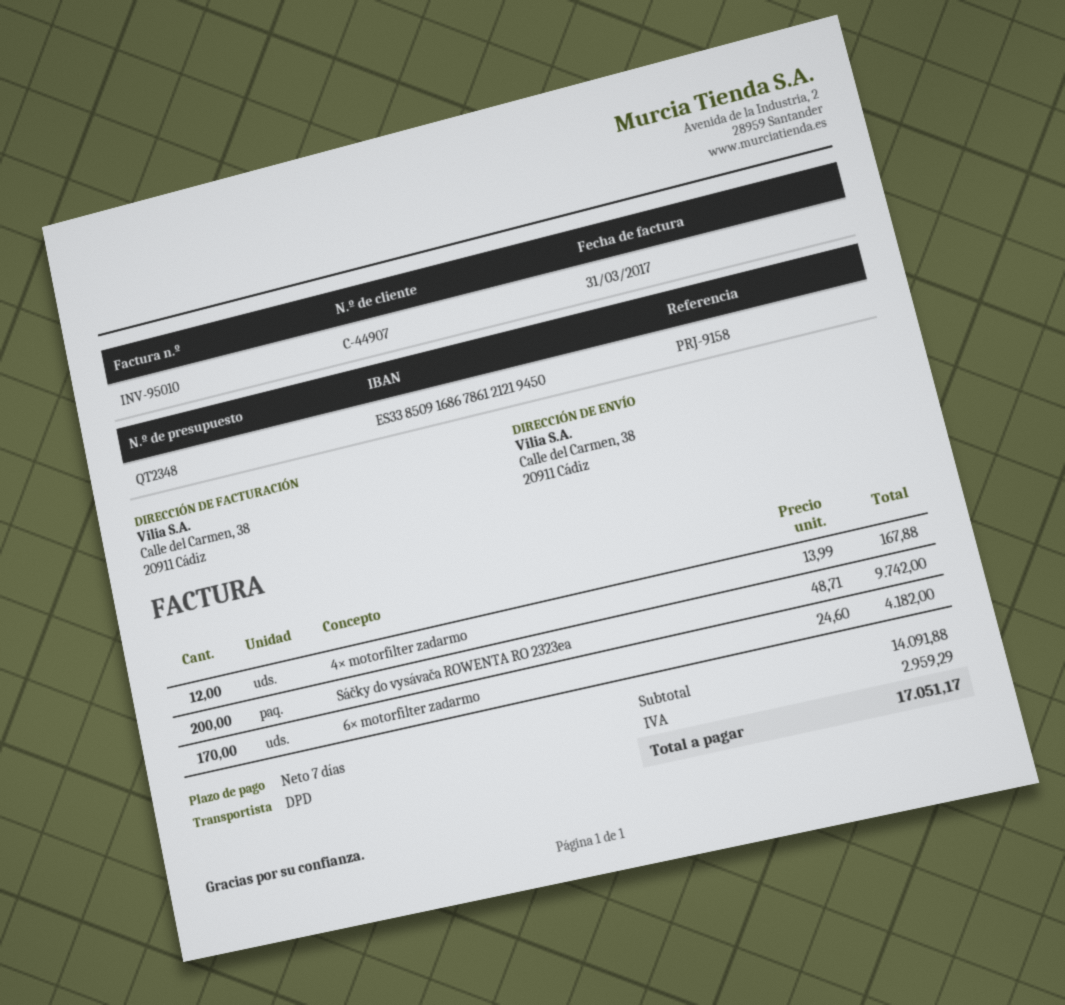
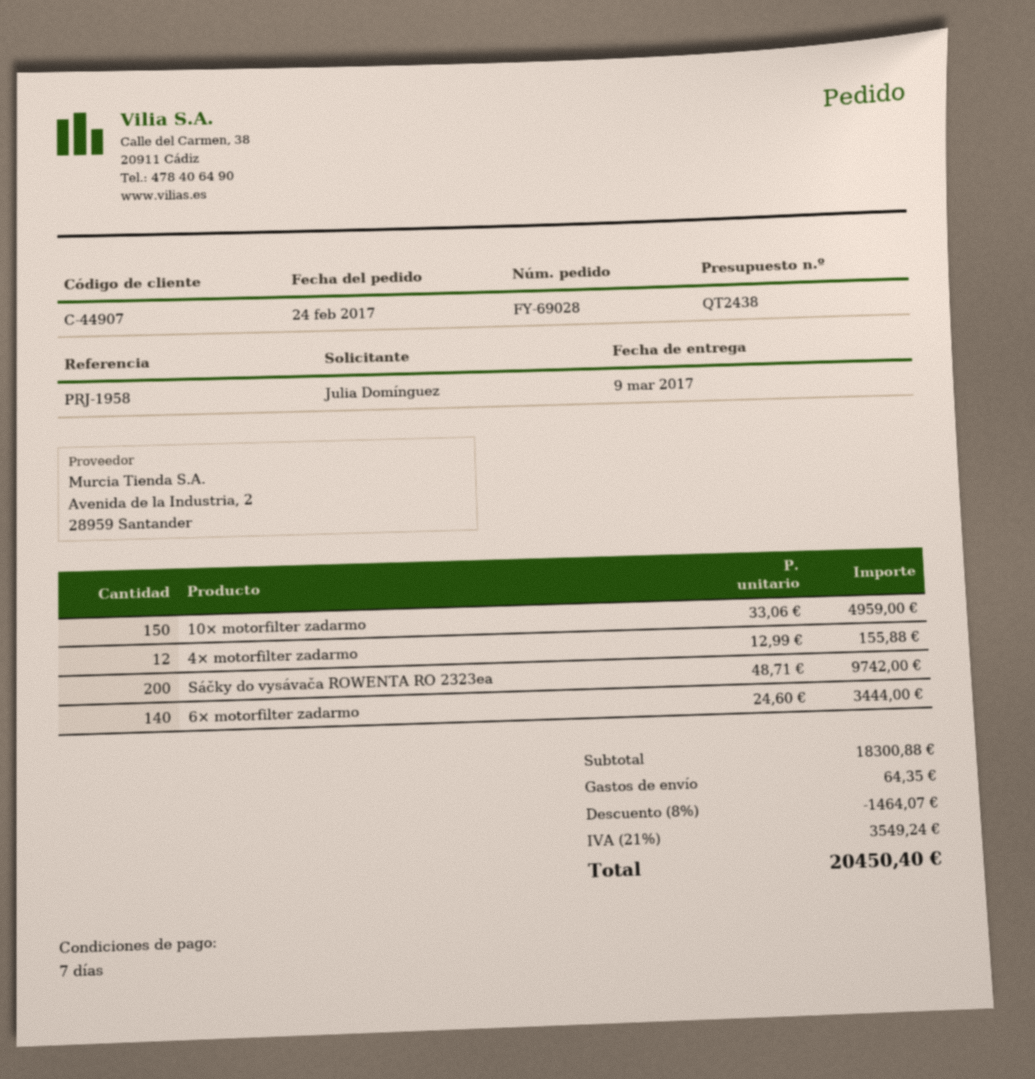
quote number: QT2348 -> QT2438
reference: PRJ-9158 -> PRJ-1958
4× motorfilter zadarmo: 12 x 13.99 = 167.88 -> 12 x 12.99 = 155.88
6× motorfilter zadarmo: 170 x 24.60 = 4182.00 -> 140 x 24.60 = 3444.00
10× motorfilter zadarmo: none -> 150 x 33.06 = 4959.00
subtotal: 14091.88 -> 18300.88
discount: none -> 8% = 1464.07
shipping: none -> 64.35
tax: 2959.29 -> 3549.24
total: 17051.17 -> 20450.40

